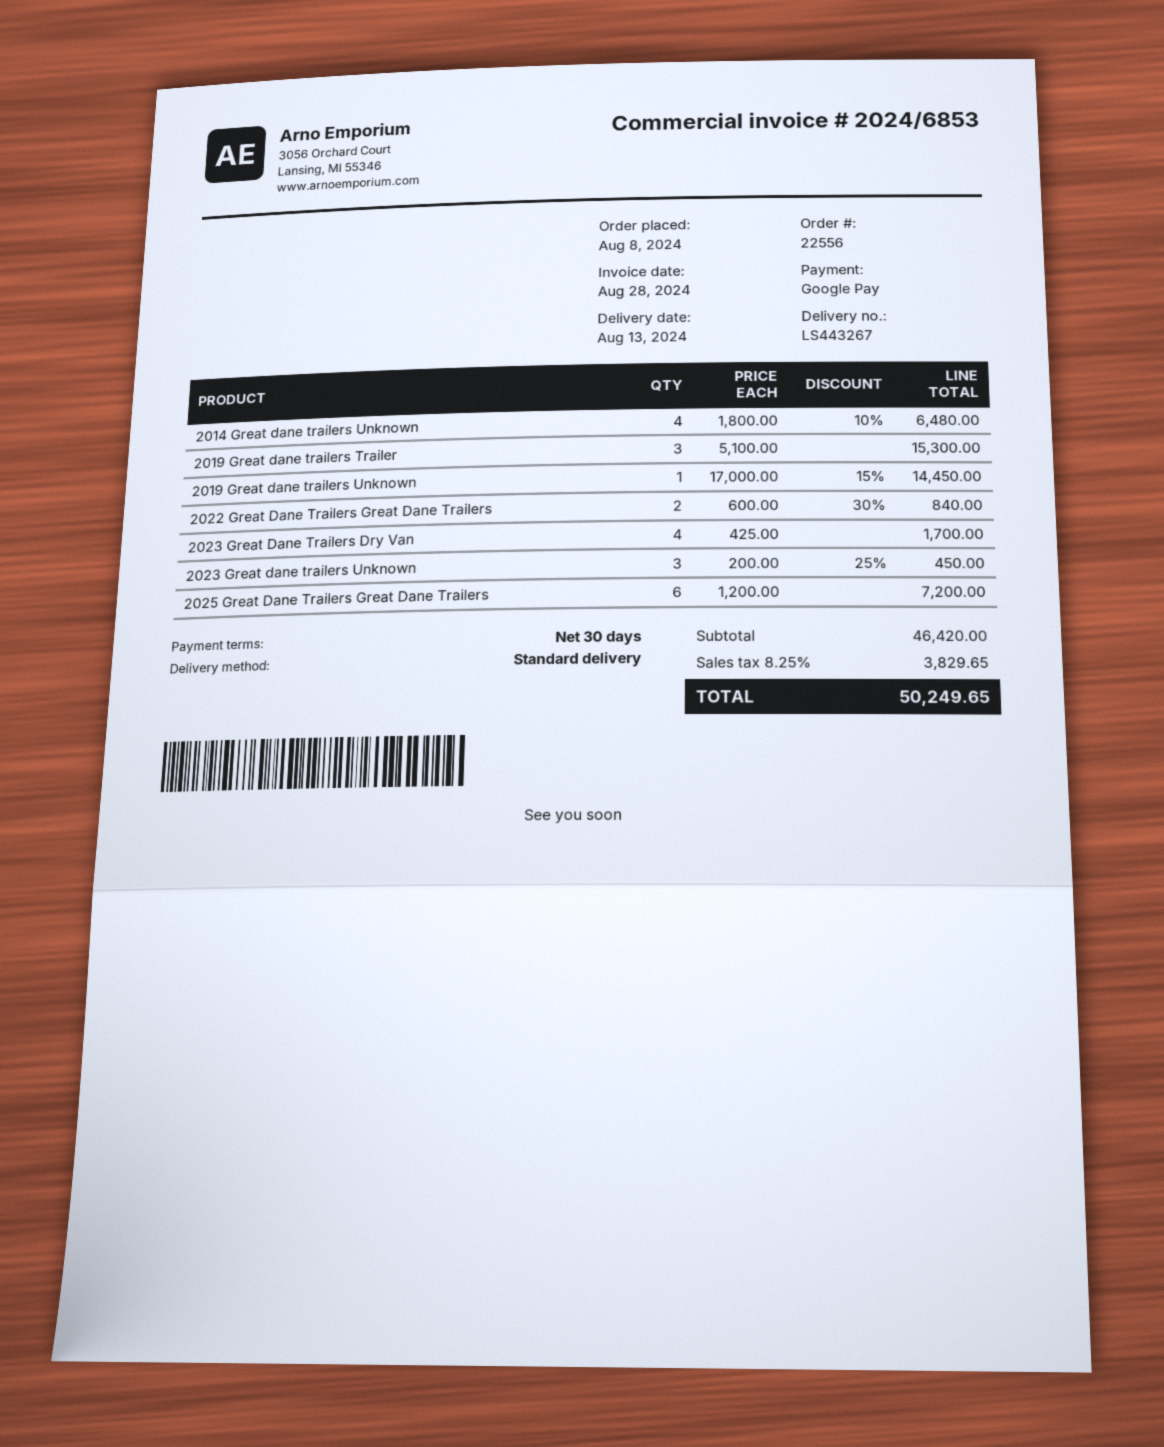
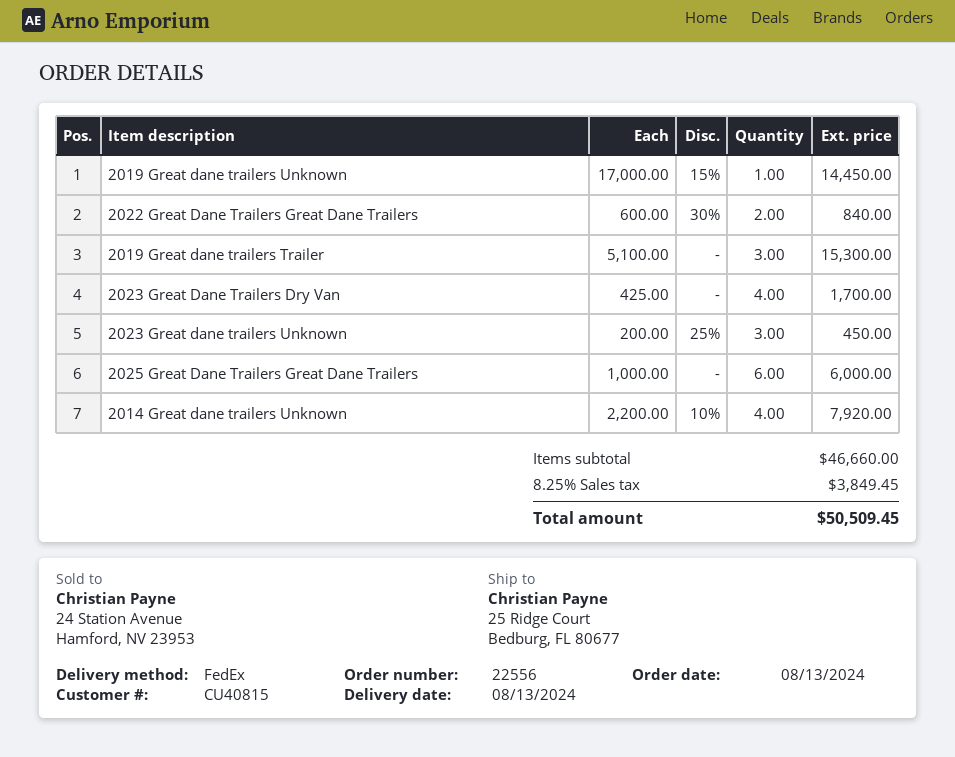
order date: 2024-08-08 -> 2024-08-13
shipping method: standard -> FedEx
2014 Great dane trailers Unknown: 4 x 1800.00 - 10% = 6480.00 -> 4 x 2200.00 - 10% = 7920.00
2025 Great Dane Trailers Great Dane Trailers: 6 x 1200.00 = 7200.00 -> 6 x 1000.00 = 6000.00
subtotal: 46420.00 -> 46660.00
tax: 8.25% = 3829.65 -> 8.25% = 3849.45
total: 50249.65 -> 50509.45

